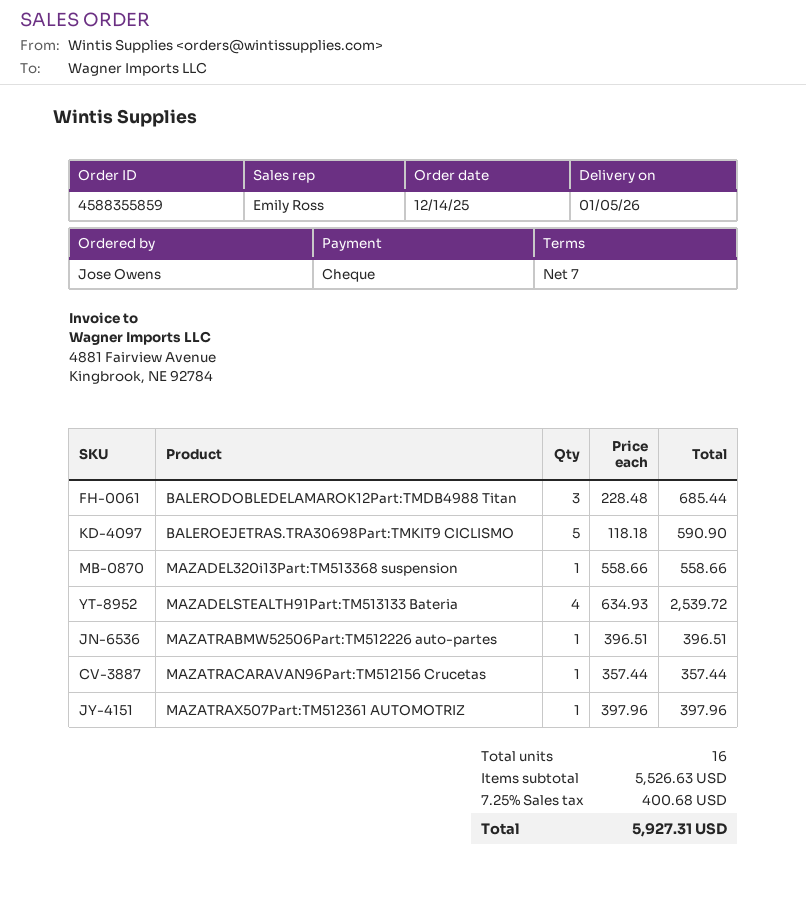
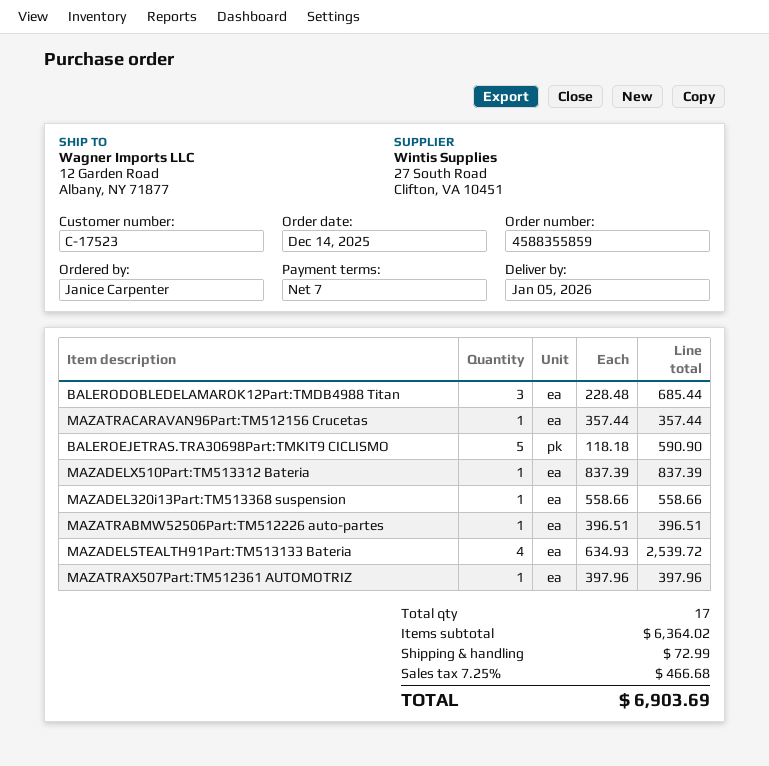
ordered by: Jose Owens -> Janice Carpenter
MAZADELX510Part:TM513312 Bateria: none -> 1 x 837.39 = 837.39
total quantity: 16 -> 17
subtotal: 5526.63 -> 6364.02
shipping: none -> 72.99
tax: 7.25% = 400.68 -> 7.25% = 466.68
total: 5927.31 -> 6903.69

